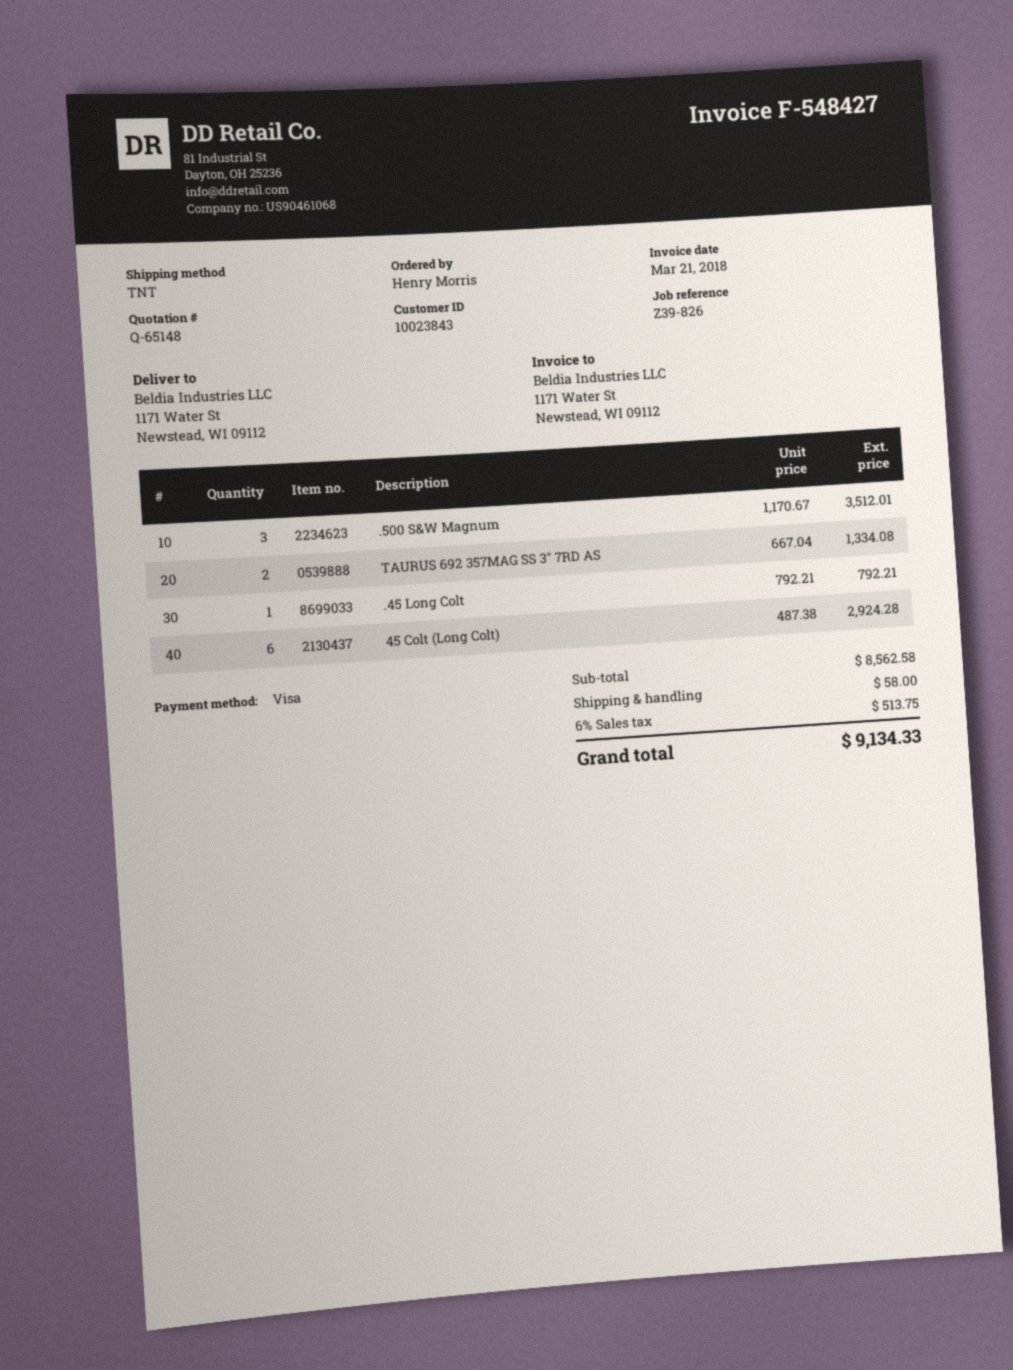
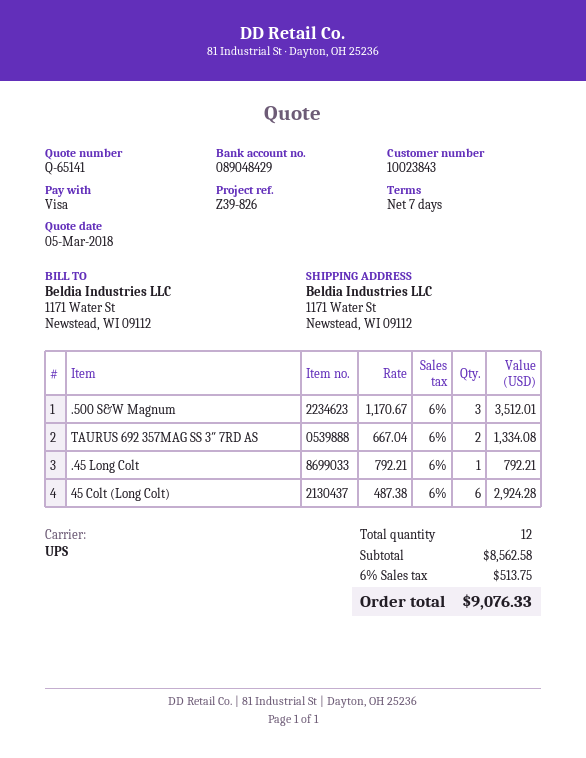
quote number: Q-65148 -> Q-65141
shipping method: TNT -> UPS
shipping: 58.00 -> none
total: 9134.33 -> 9076.33

